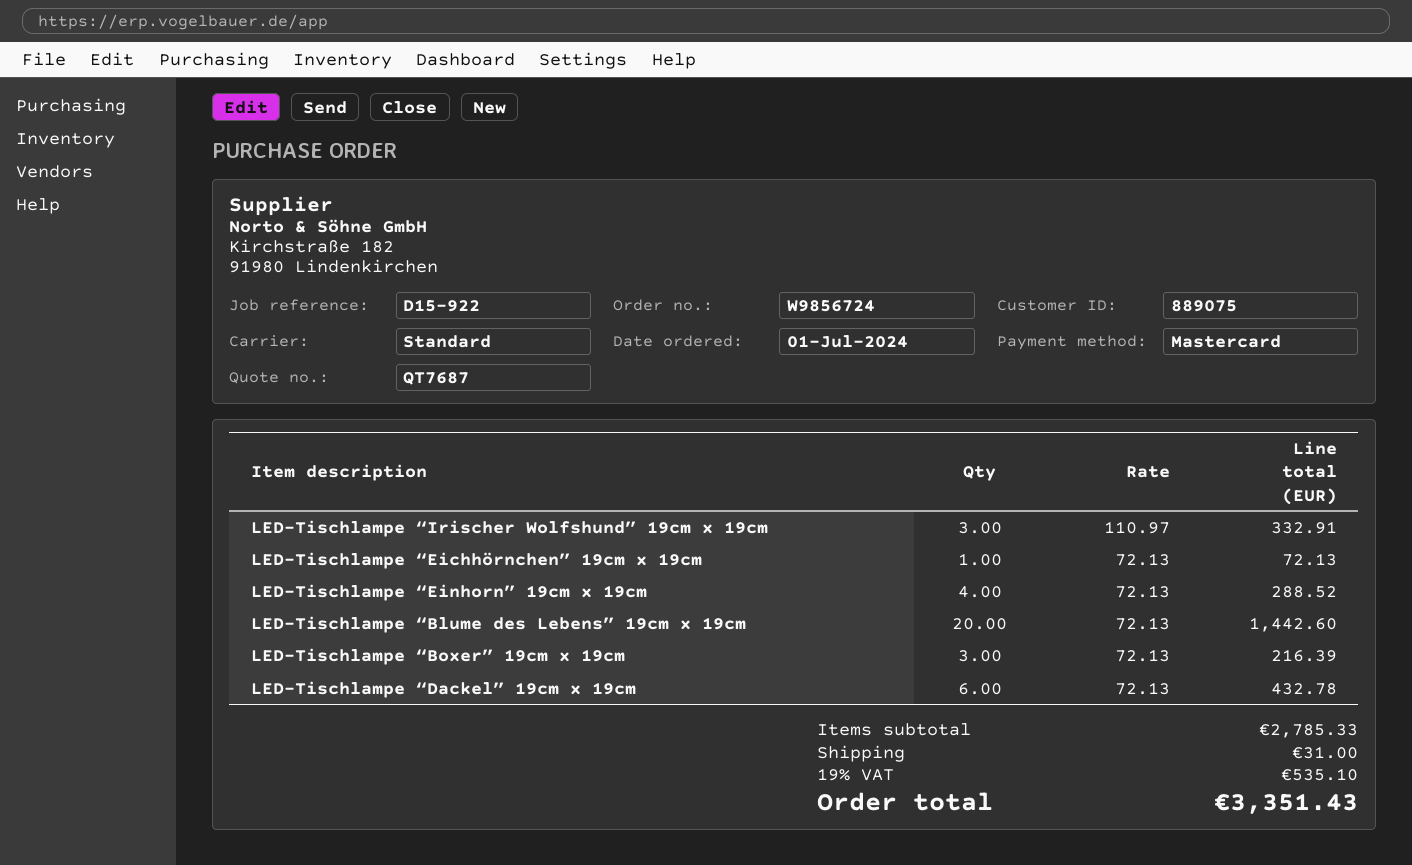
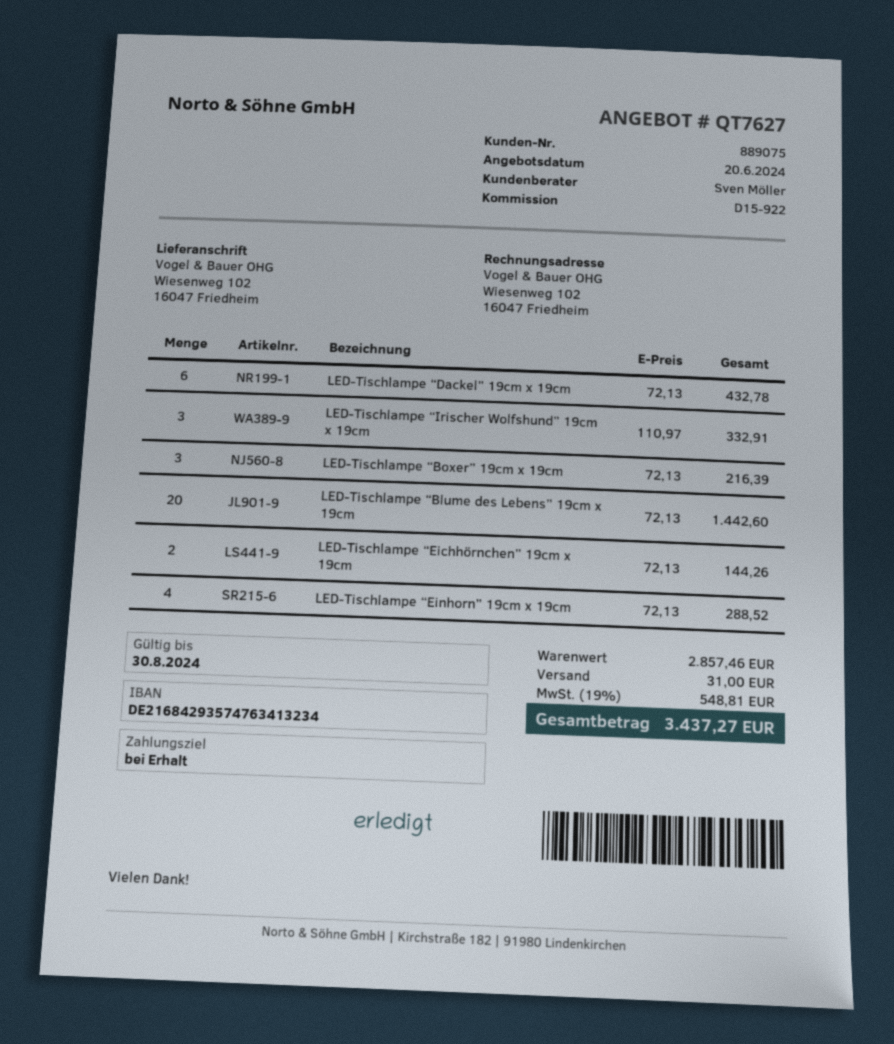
quote number: QT7687 -> QT7627
LED-Tischlampe “Eichhörnchen” 19cm x 19cm: 1 x 72.13 = 72.13 -> 2 x 72.13 = 144.26
subtotal: 2785.33 -> 2857.46
tax: 19% = 535.10 -> 19% = 548.81
total: 3351.43 -> 3437.27

